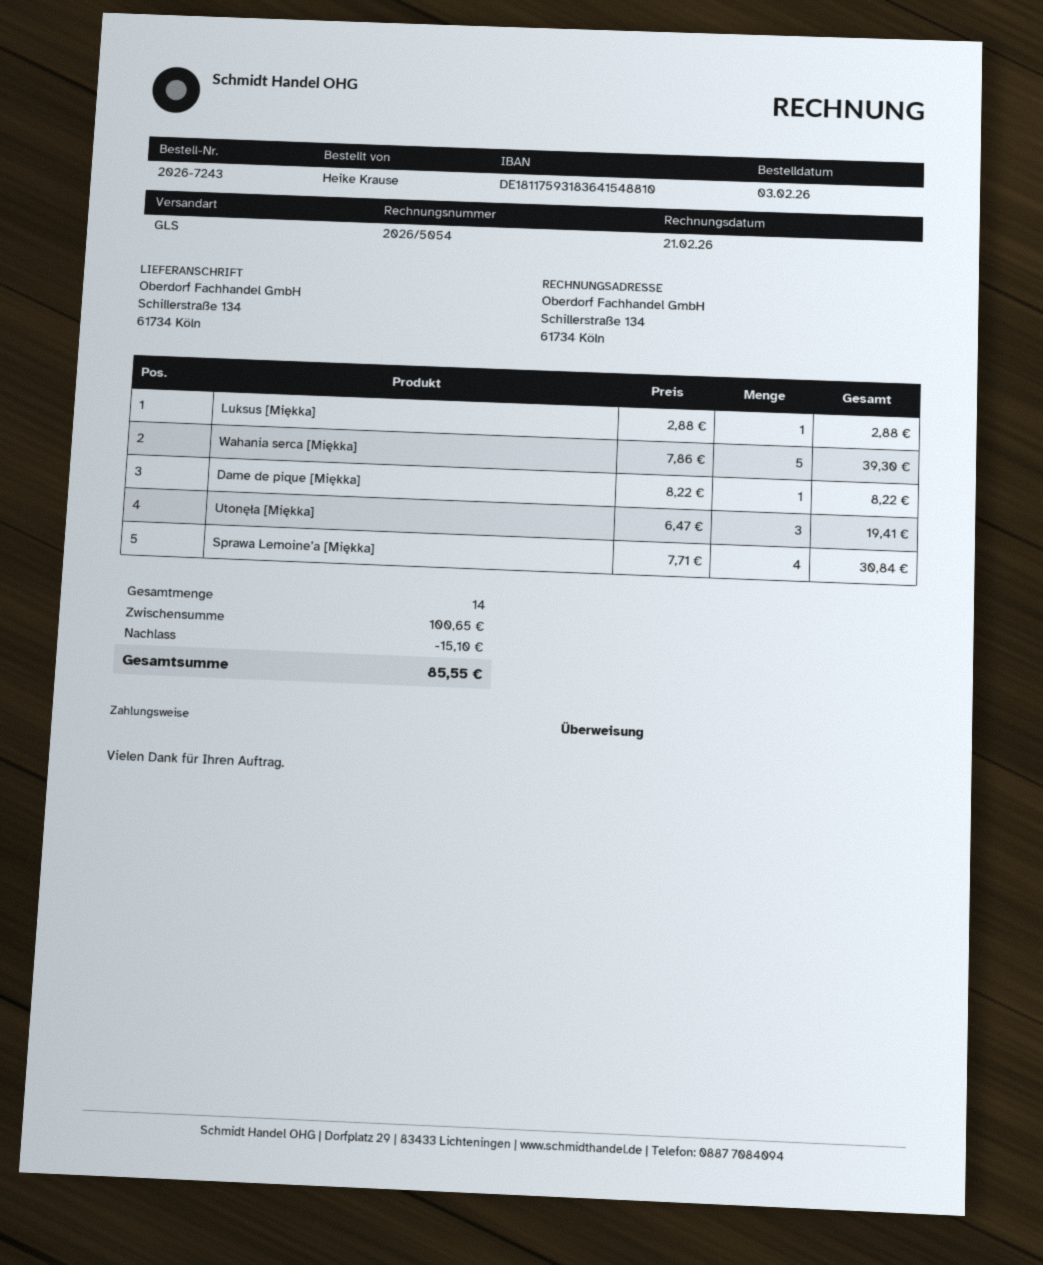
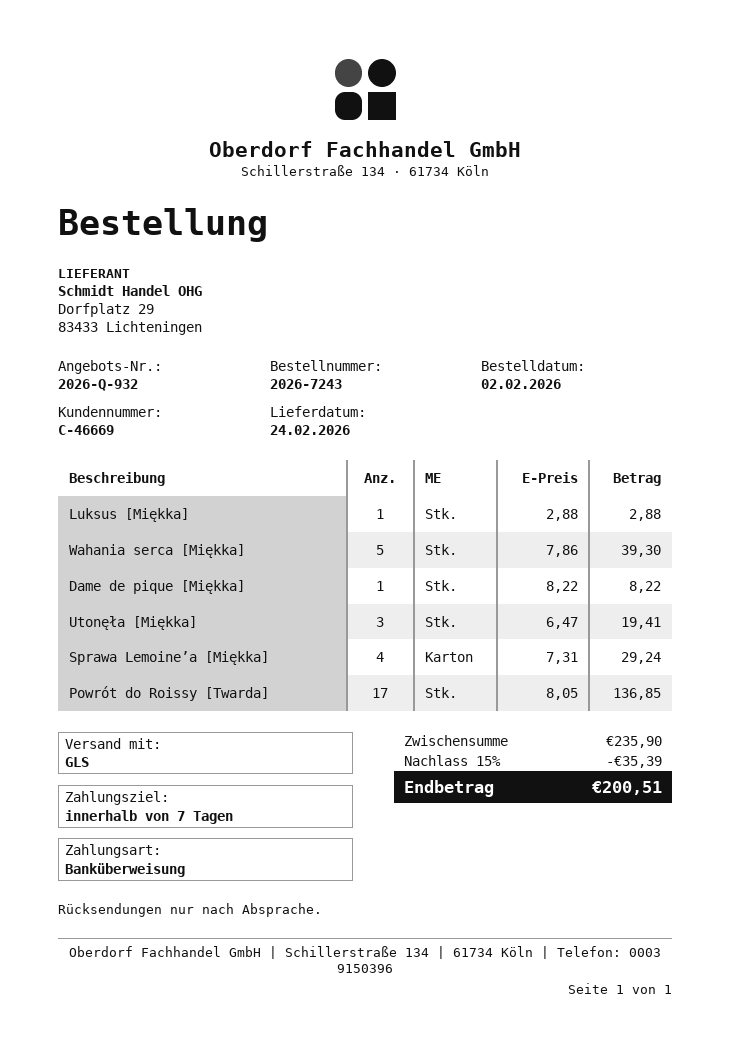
order date: 2026-02-03 -> 2026-02-02
Sprawa Lemoine’a [Miękka]: 4 x 7.71 = 30.84 -> 4 x 7.31 = 29.24
Powrót do Roissy [Twarda]: none -> 17 x 8.05 = 136.85
subtotal: 100.65 -> 235.90
discount: 15.10 -> 35.39
total: 85.55 -> 200.51

